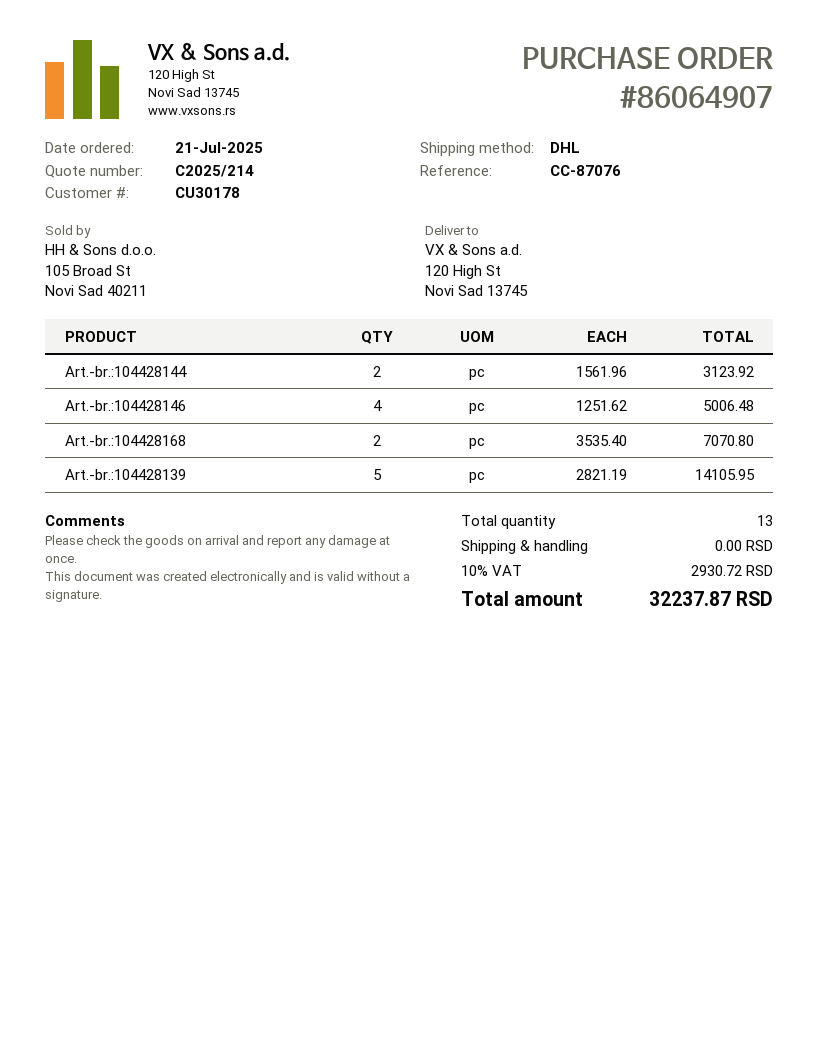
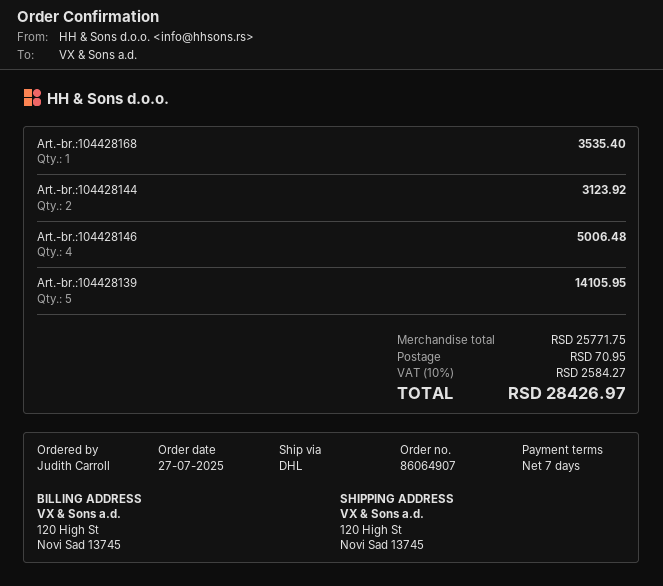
order date: 2025-07-21 -> 2025-07-27
Art.-br.:104428168: 2 for 7070.80 -> 1 for 3535.40
shipping: 0.00 -> 70.95
tax: 10% = 2930.72 -> 10% = 2584.27
total: 32237.87 -> 28426.97

